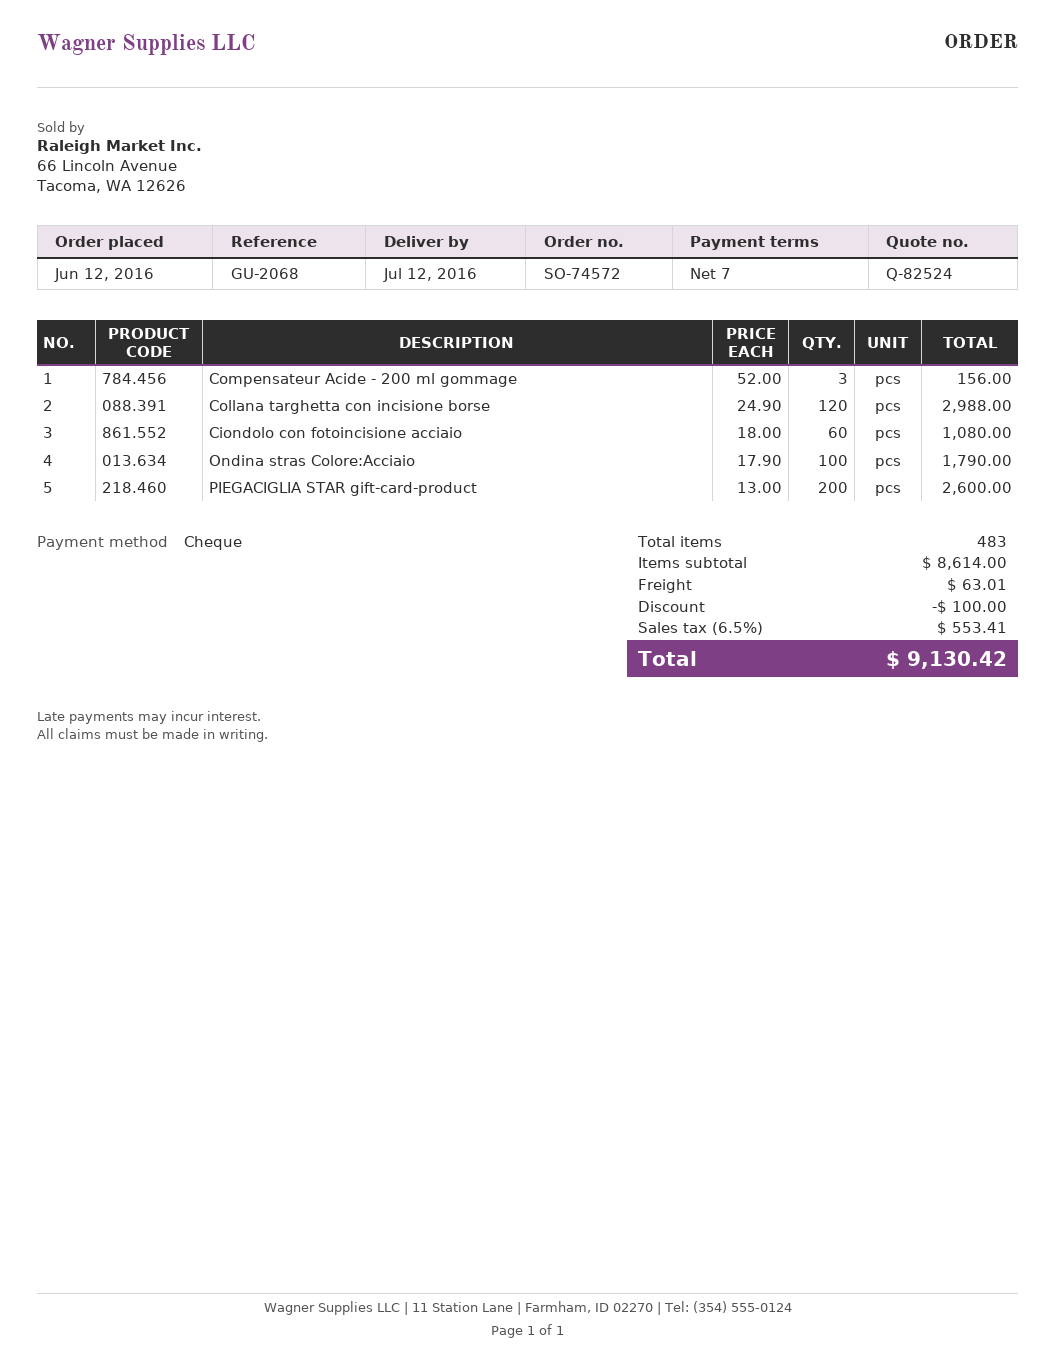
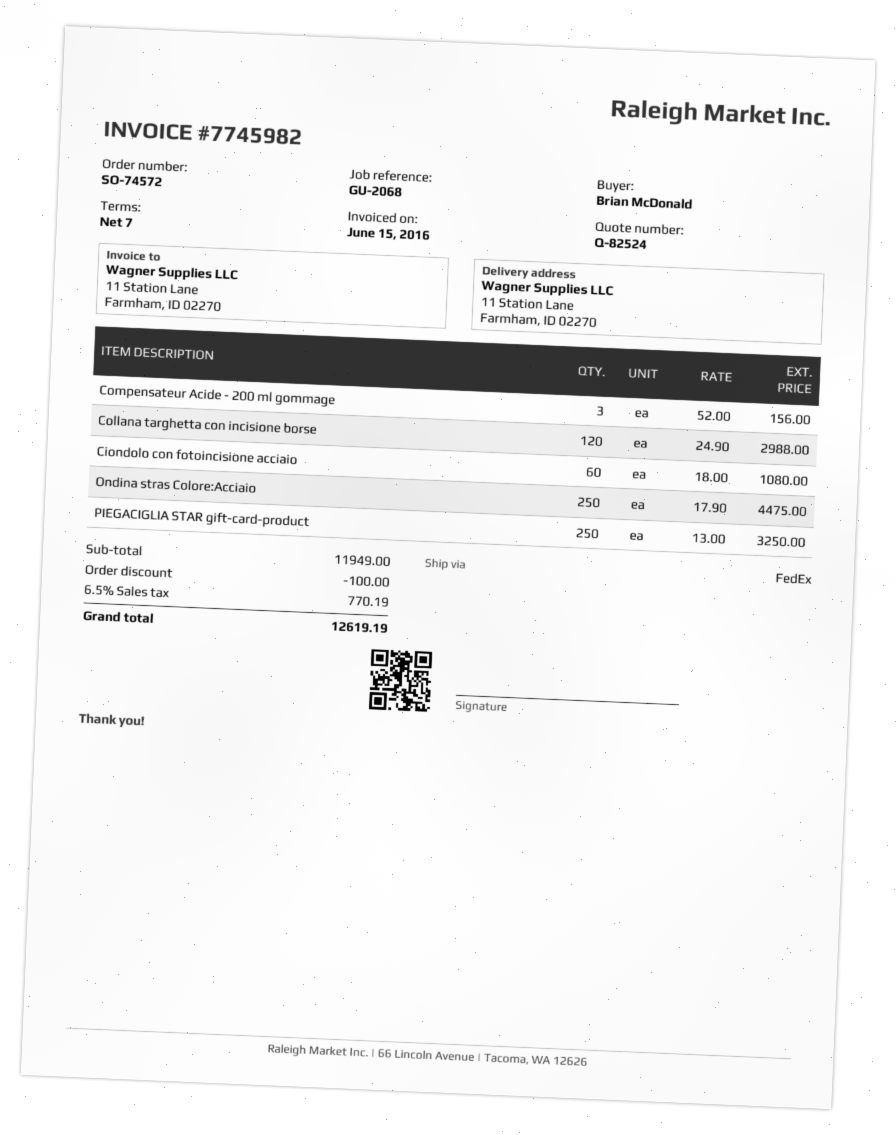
Ondina stras Colore:Acciaio: 100 x 17.90 = 1790.00 -> 250 x 17.90 = 4475.00
PIEGACIGLIA STAR gift-card-product: 200 x 13.00 = 2600.00 -> 250 x 13.00 = 3250.00
subtotal: 8614.00 -> 11949.00
shipping: 63.01 -> none
tax: 6.5% = 553.41 -> 6.5% = 770.19
total: 9130.42 -> 12619.19

